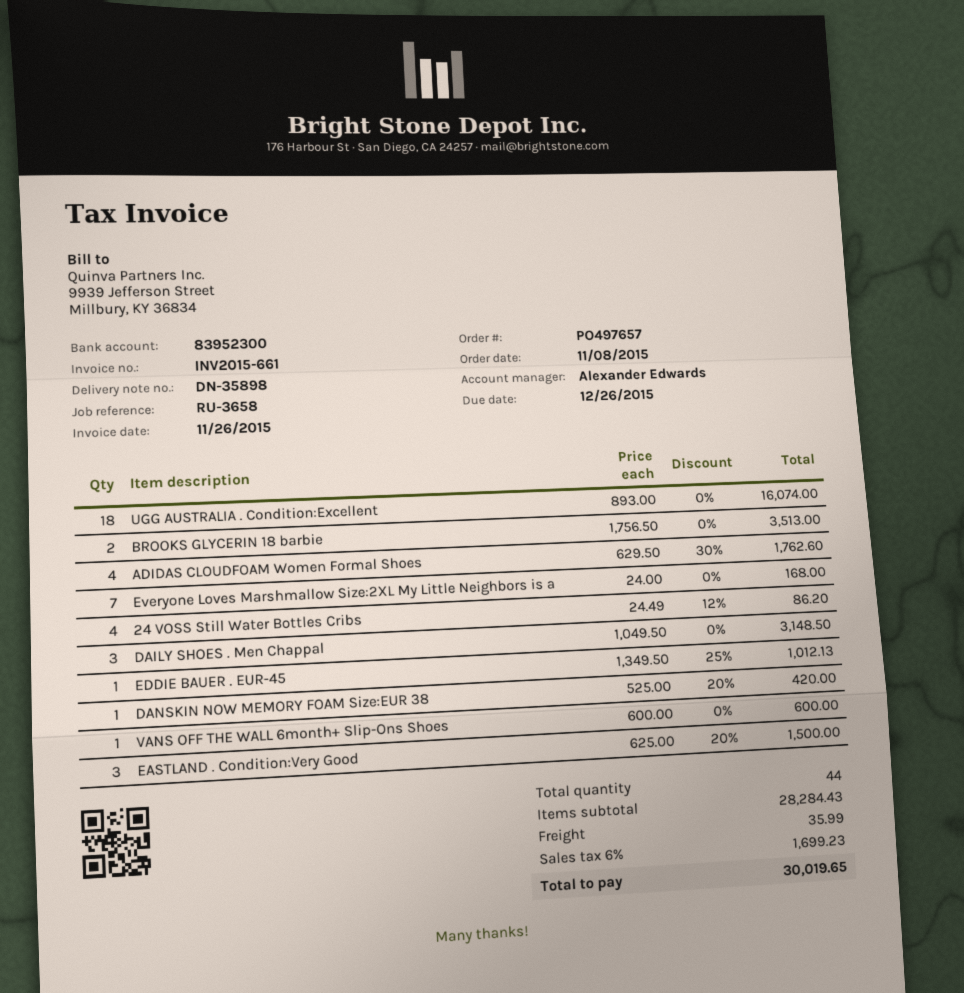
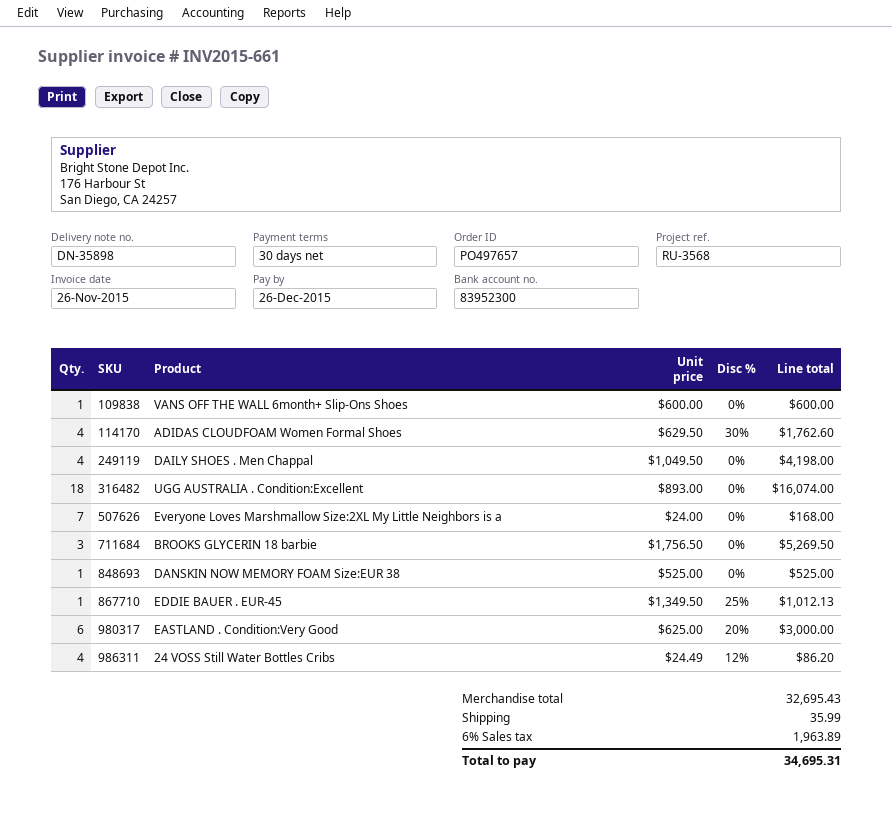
reference: RU-3658 -> RU-3568
BROOKS GLYCERIN 18 barbie: 2 x 1756.50 = 3513.00 -> 3 x 1756.50 = 5269.50
DAILY SHOES . Men Chappal: 3 x 1049.50 = 3148.50 -> 4 x 1049.50 = 4198.00
DANSKIN NOW MEMORY FOAM Size:EUR 38: 1 x 525.00 - 20% = 420.00 -> 1 x 525.00 = 525.00
EASTLAND . Condition:Very Good: 3 x 625.00 - 20% = 1500.00 -> 6 x 625.00 - 20% = 3000.00
subtotal: 28284.43 -> 32695.43
tax: 6% = 1699.23 -> 6% = 1963.89
total: 30019.65 -> 34695.31

